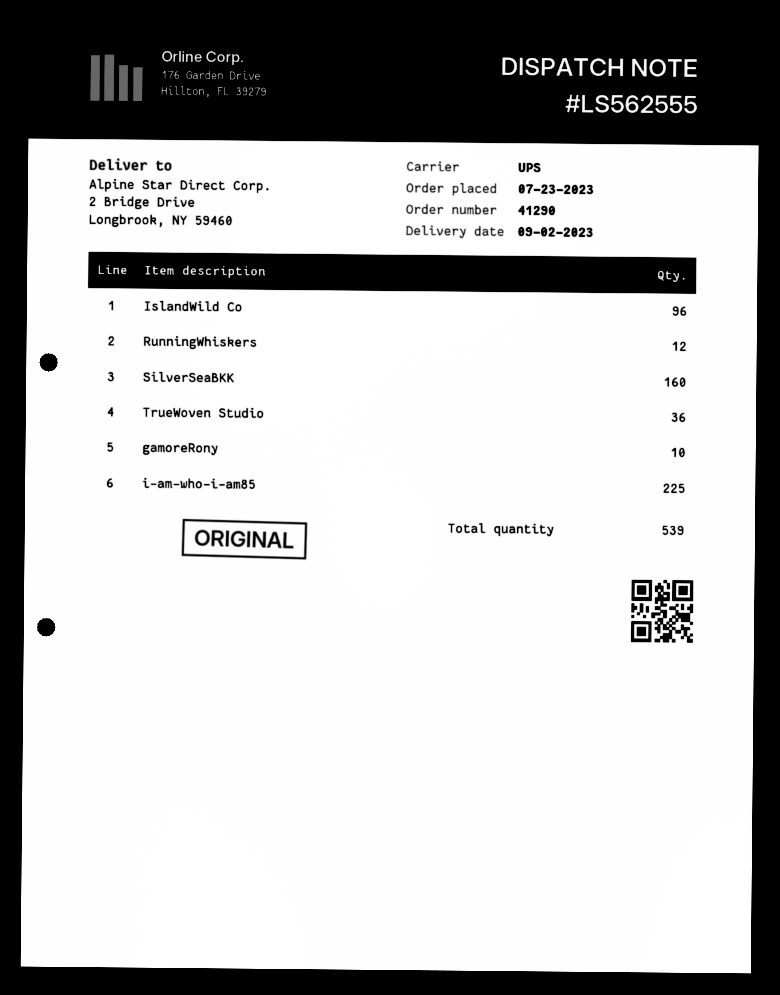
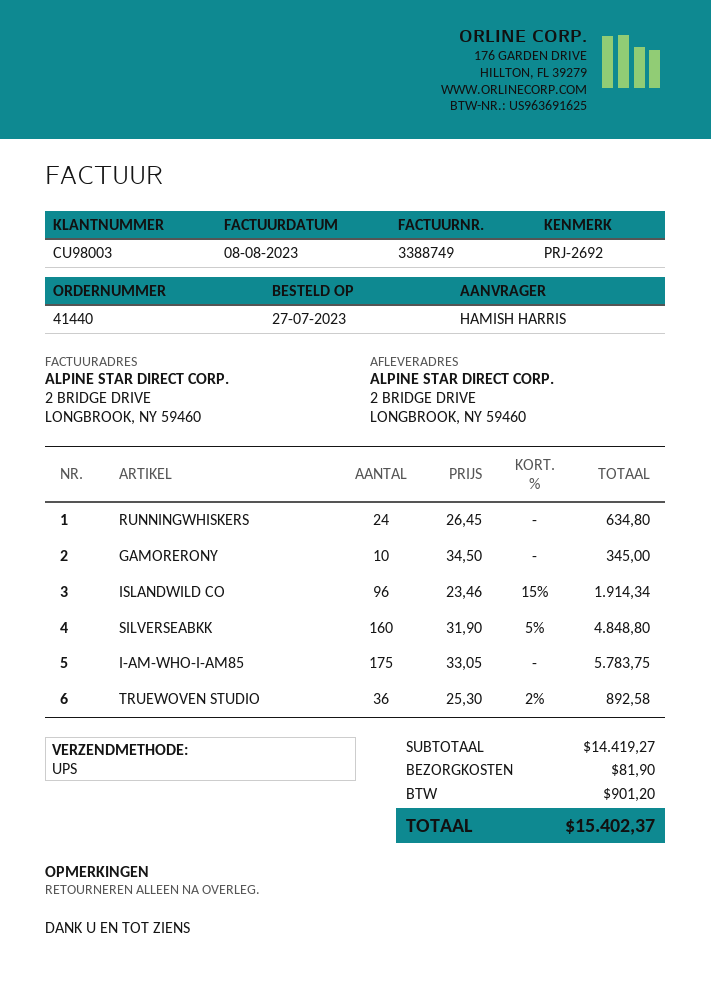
order number: 41290 -> 41440
order date: 2023-07-23 -> 2023-07-27
RunningWhiskers: 12 -> 24
i-am-who-i-am85: 225 -> 175

